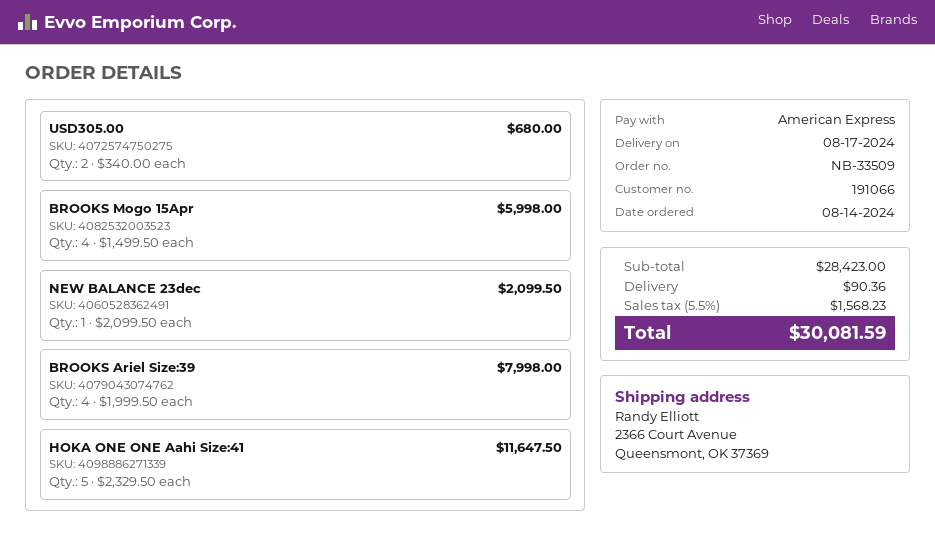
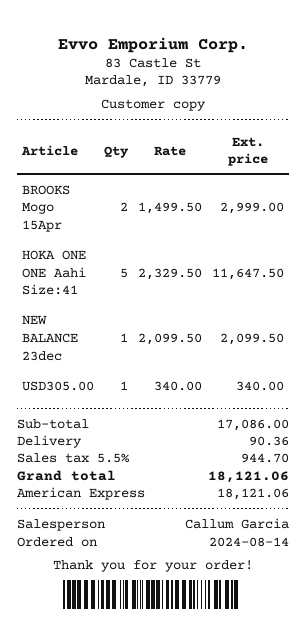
USD305.00: 2 x 340.00 = 680.00 -> 1 x 340.00 = 340.00
BROOKS Mogo 15Apr: 4 x 1499.50 = 5998.00 -> 2 x 1499.50 = 2999.00
BROOKS Ariel Size:39: 4 x 1999.50 = 7998.00 -> none
subtotal: 28423.00 -> 17086.00
tax: 5.5% = 1568.23 -> 5.5% = 944.70
total: 30081.59 -> 18121.06

